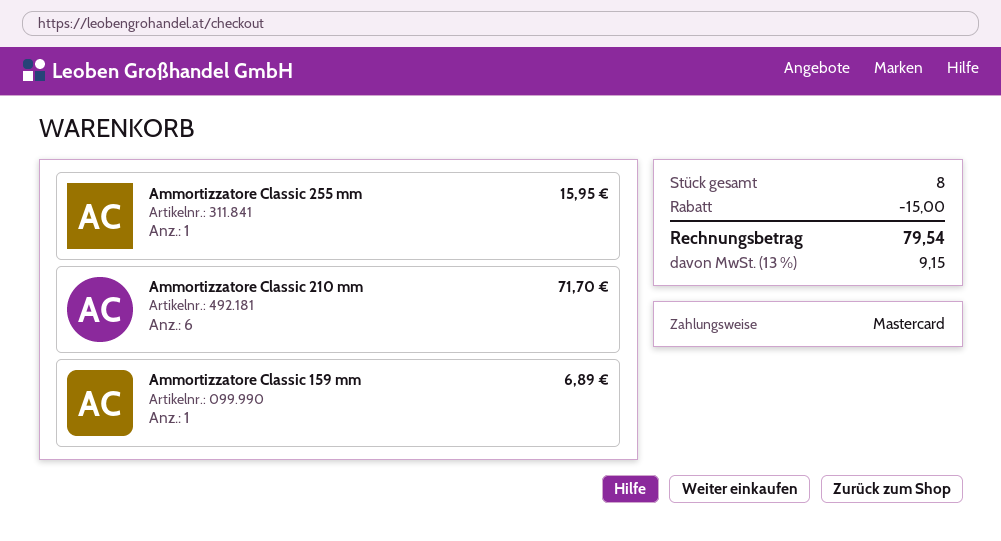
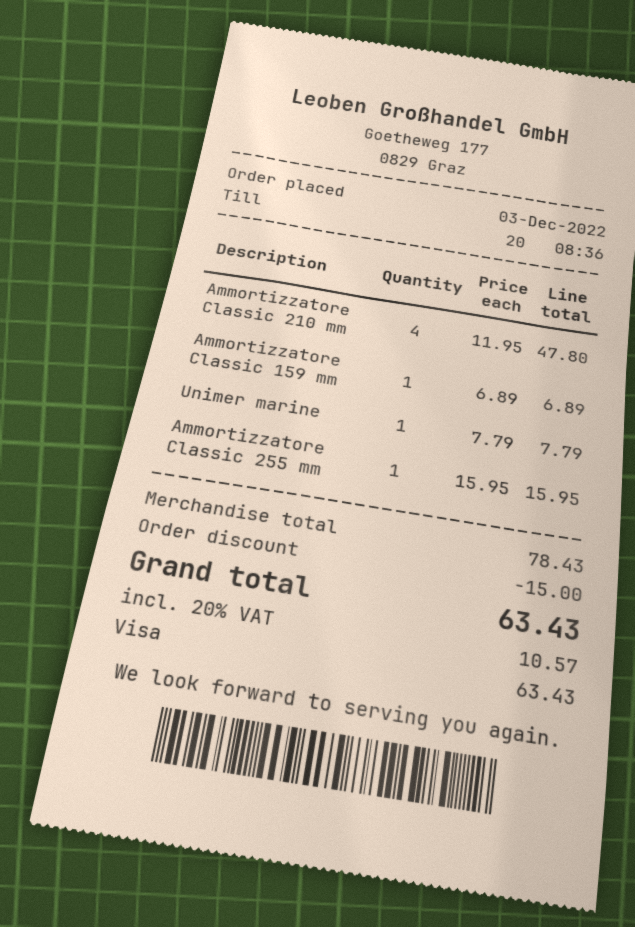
payment method: Mastercard -> Visa
Ammortizzatore Classic 210 mm: 6 for 71.70 -> 4 for 47.80
Unimer marine: none -> 1 for 7.79
tax: 13% = 9.15 -> 20% = 10.57
total: 79.54 -> 63.43

